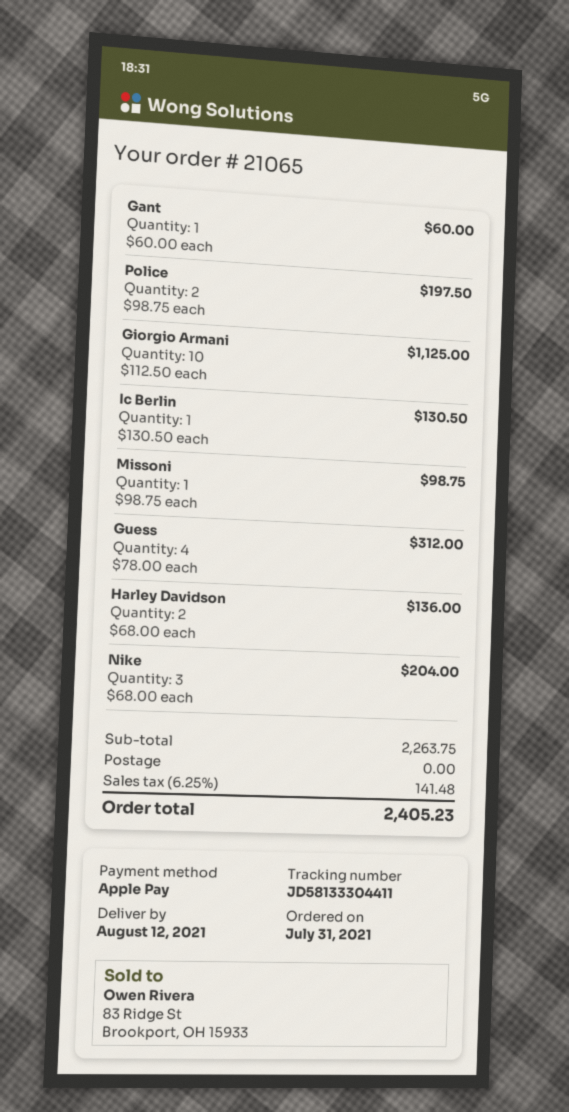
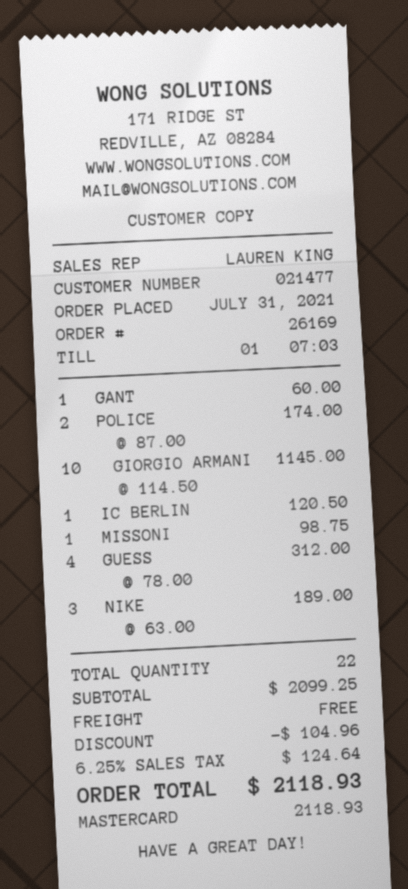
order number: 21065 -> 26169
payment method: Apple Pay -> Mastercard
Police: 2 x 98.75 = 197.50 -> 2 x 87.00 = 174.00
Giorgio Armani: 10 x 112.50 = 1125.00 -> 10 x 114.50 = 1145.00
Ic Berlin: 1 x 130.50 = 130.50 -> 1 x 120.50 = 120.50
Harley Davidson: 2 x 68.00 = 136.00 -> none
Nike: 3 x 68.00 = 204.00 -> 3 x 63.00 = 189.00
subtotal: 2263.75 -> 2099.25
discount: none -> 104.96
tax: 6.25% = 141.48 -> 6.25% = 124.64
total: 2405.23 -> 2118.93

